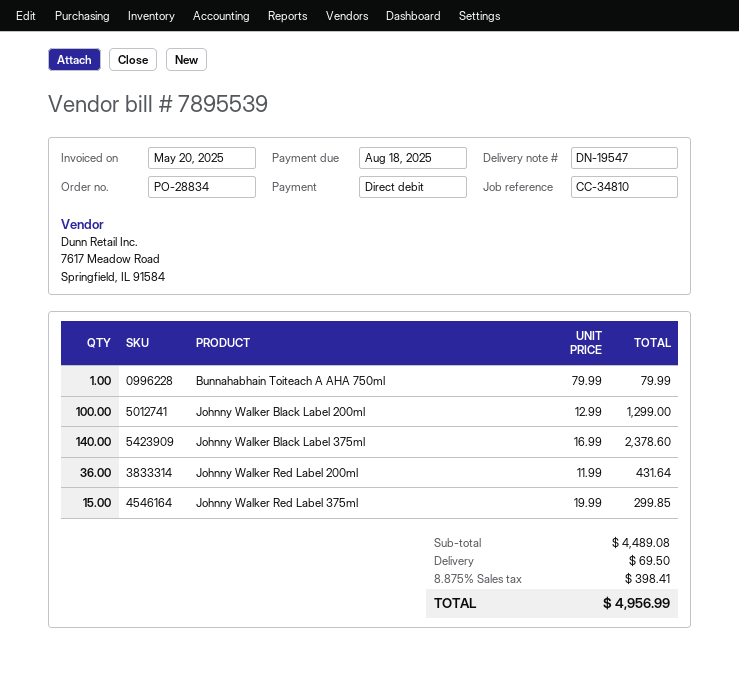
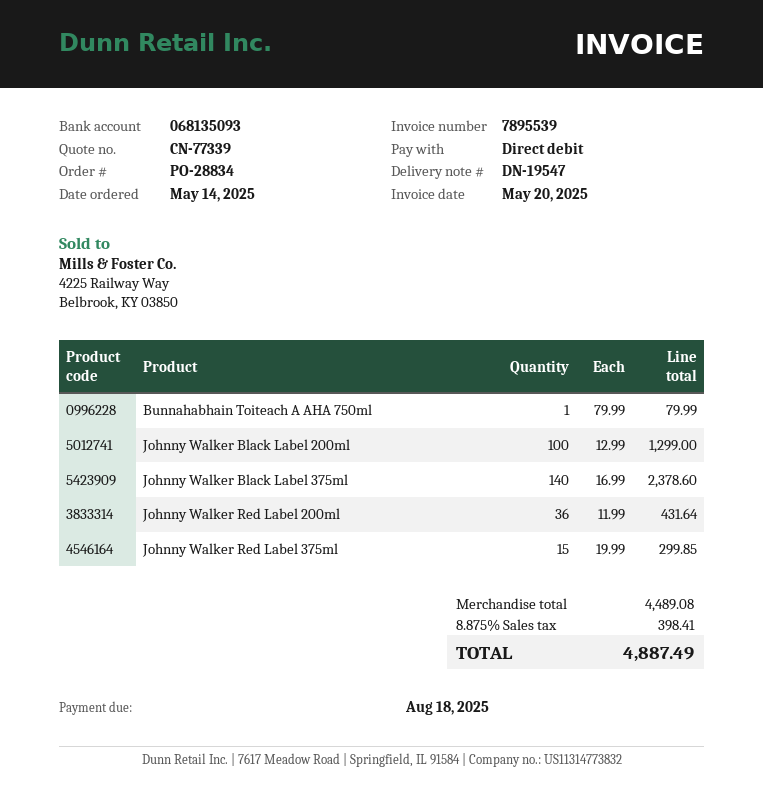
shipping: 69.50 -> none
total: 4956.99 -> 4887.49

